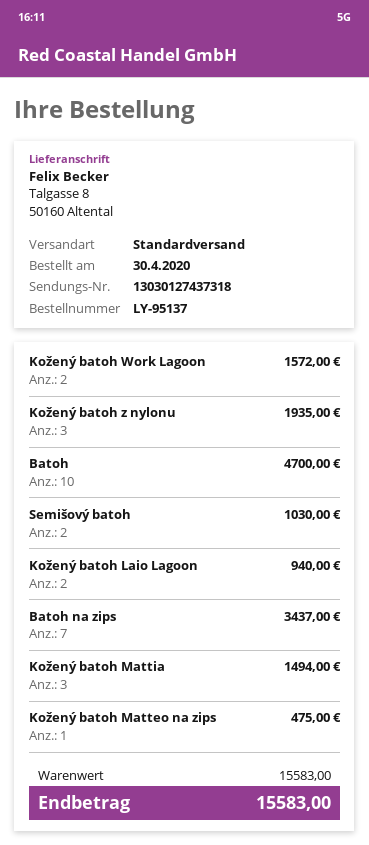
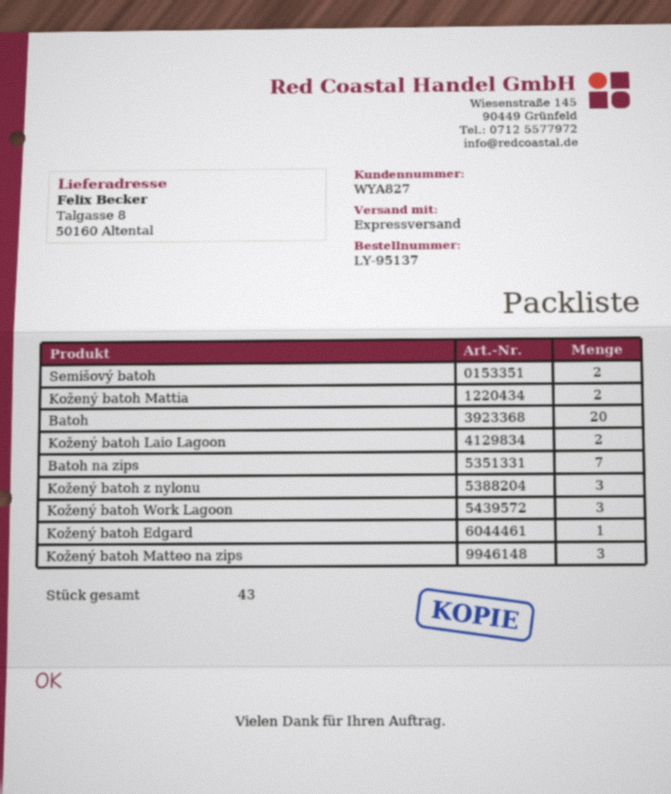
shipping method: standard -> express
Kožený batoh Work Lagoon: 2 -> 3
Batoh: 10 -> 20
Kožený batoh Mattia: 3 -> 2
Kožený batoh Matteo na zips: 1 -> 3
Kožený batoh Edgard: none -> 1

